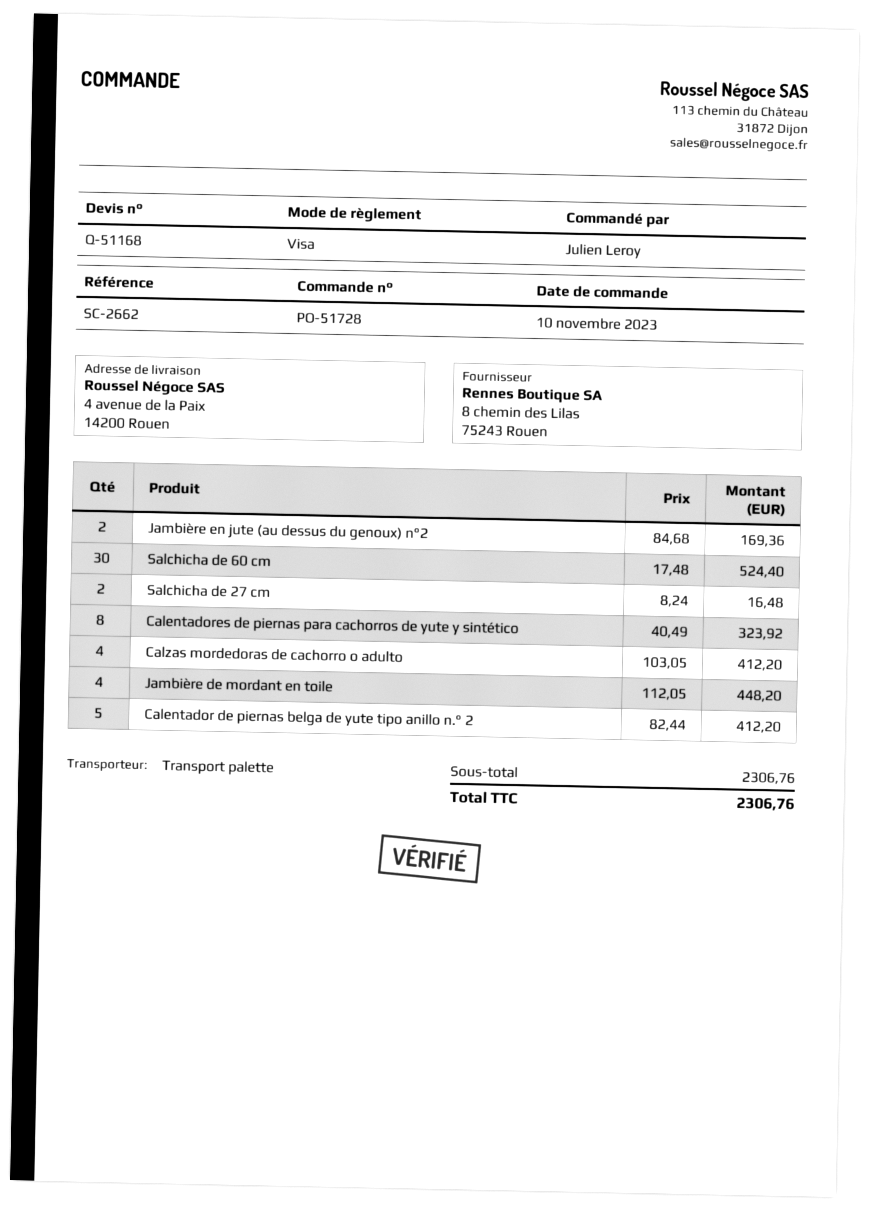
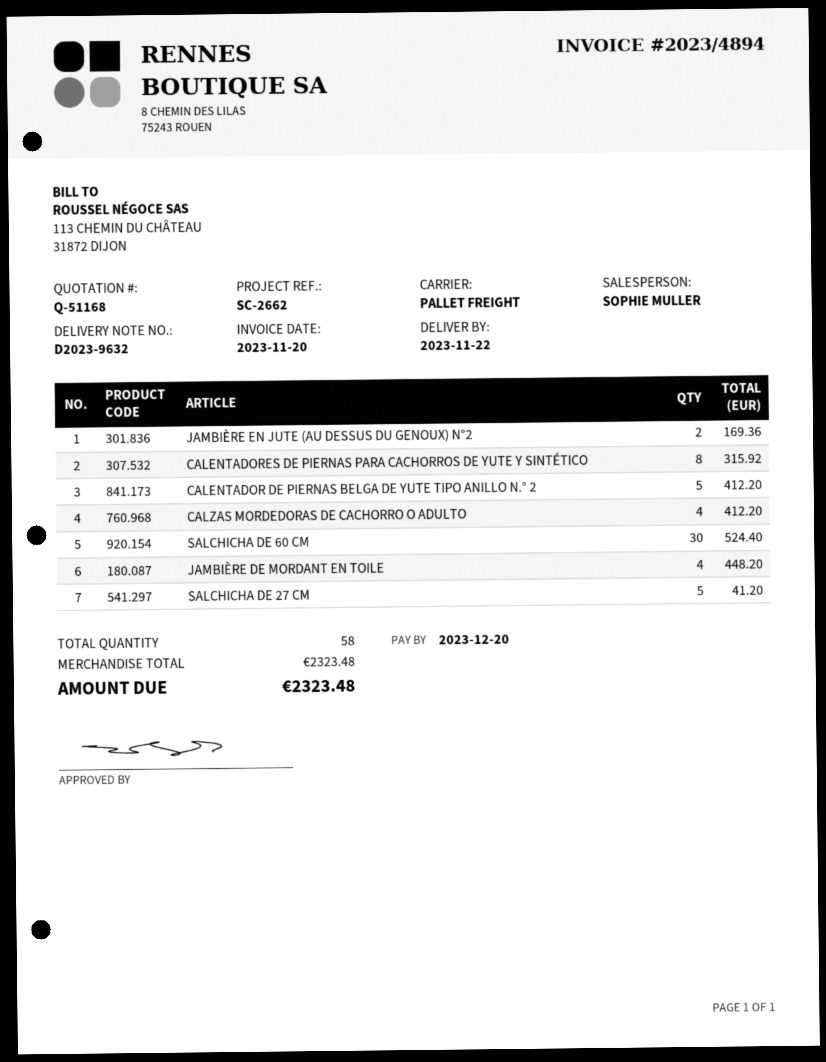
Salchicha de 27 cm: 2 for 16.48 -> 5 for 41.20
Calentadores de piernas para cachorros de yute y sintético: 8 for 323.92 -> 8 for 315.92
subtotal: 2306.76 -> 2323.48
total: 2306.76 -> 2323.48

